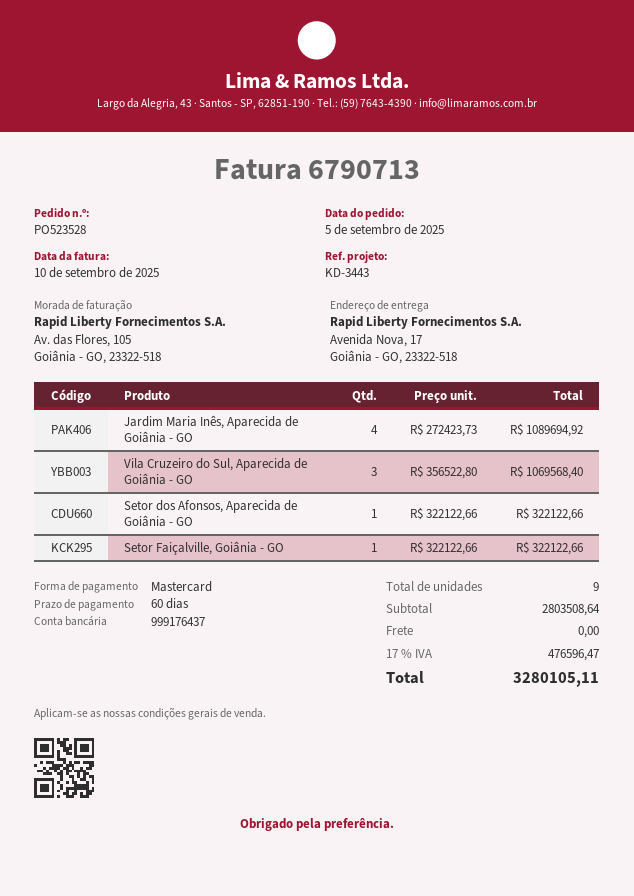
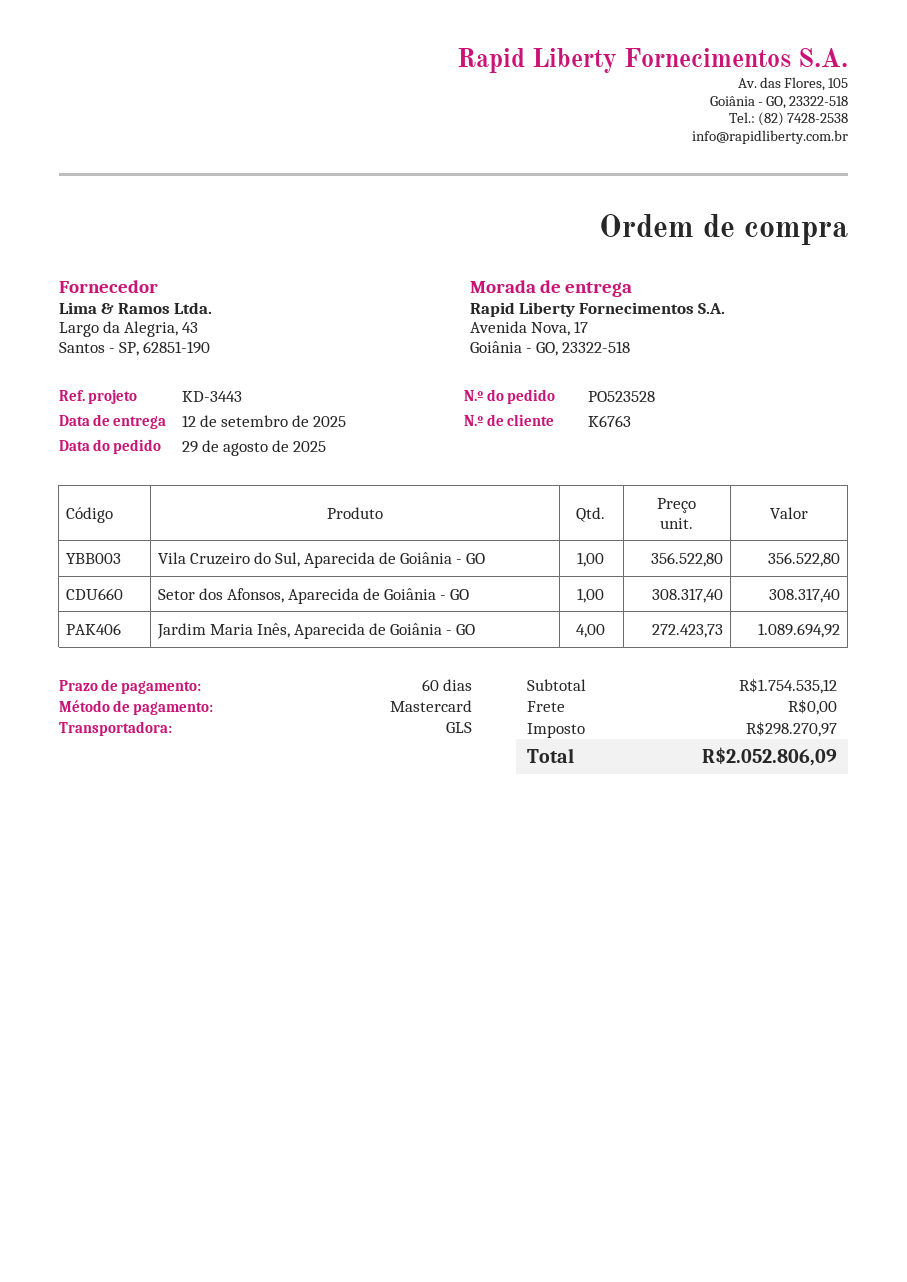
order date: 2025-09-05 -> 2025-08-29
Vila Cruzeiro do Sul, Aparecida de Goiânia - GO: 3 x 356522.80 = 1069568.40 -> 1 x 356522.80 = 356522.80
Setor dos Afonsos, Aparecida de Goiânia - GO: 1 x 322122.66 = 322122.66 -> 1 x 308317.40 = 308317.40
Setor Faiçalville, Goiânia - GO: 1 x 322122.66 = 322122.66 -> none
subtotal: 2803508.64 -> 1754535.12
tax: 476596.47 -> 298270.97
total: 3280105.11 -> 2052806.09

